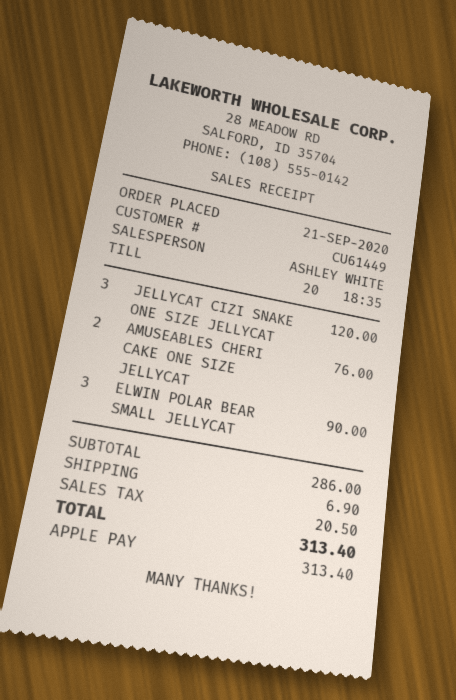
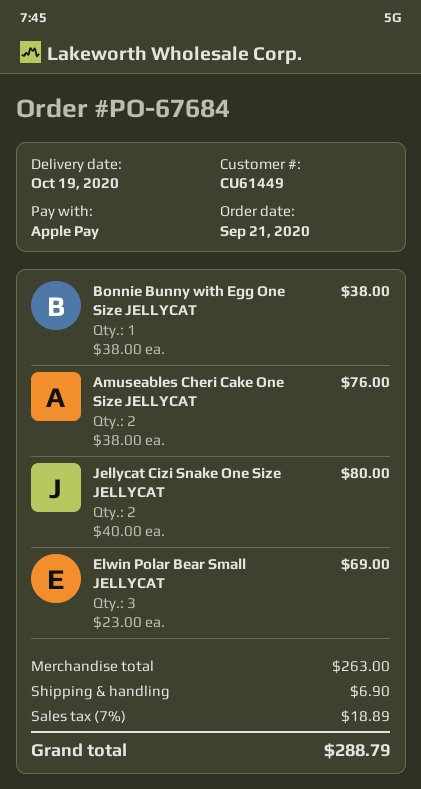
JELLYCAT CIZI SNAKE ONE SIZE JELLYCAT: 3 for 120.00 -> 2 for 80.00
ELWIN POLAR BEAR SMALL JELLYCAT: 3 for 90.00 -> 3 for 69.00
Bonnie Bunny with Egg One Size JELLYCAT: none -> 1 for 38.00
subtotal: 286.00 -> 263.00
tax: 20.50 -> 18.89
total: 313.40 -> 288.79

